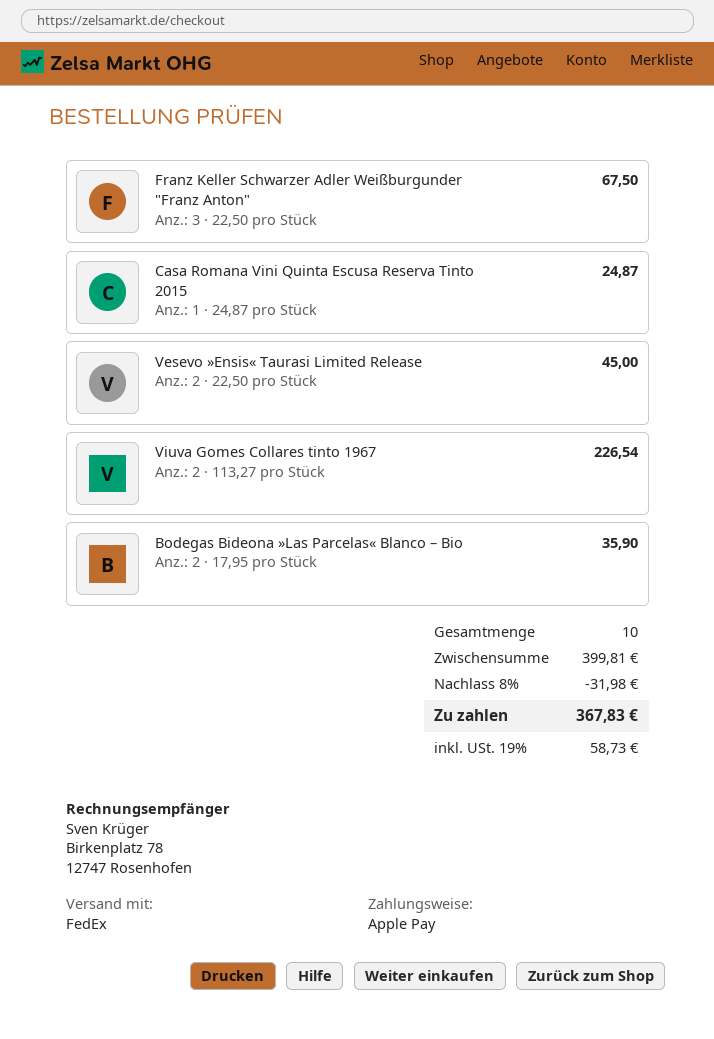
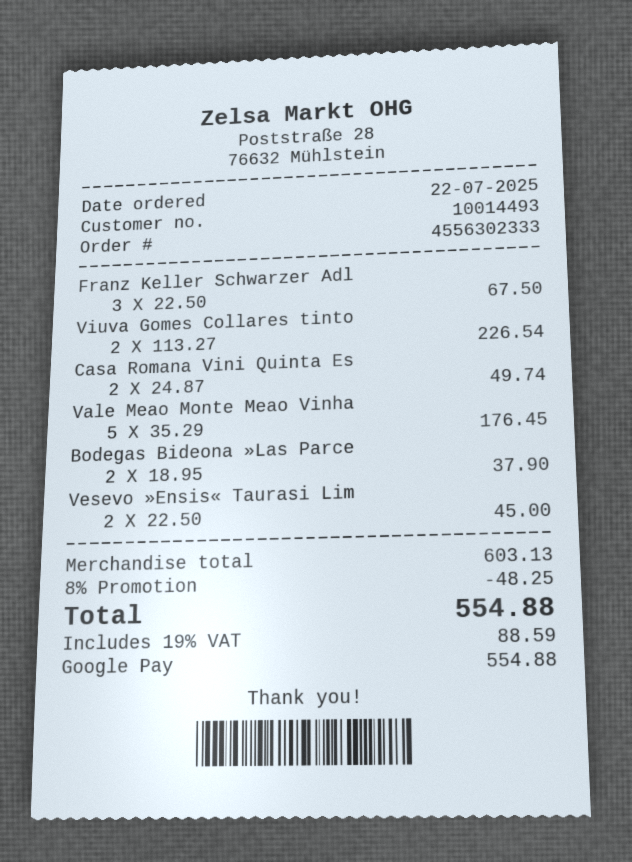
payment method: Apple Pay -> Google Pay
Casa Romana Vini Quinta Escusa Reserva Tinto 2015: 1 x 24.87 = 24.87 -> 2 x 24.87 = 49.74
Bodegas Bideona »Las Parcelas« Blanco – Bio: 2 x 17.95 = 35.90 -> 2 x 18.95 = 37.90
Vale Meao Monte Meao Vinha: none -> 5 x 35.29 = 176.45
subtotal: 399.81 -> 603.13
discount: 8% = 31.98 -> 8% = 48.25
tax: 19% = 58.73 -> 19% = 88.59
total: 367.83 -> 554.88

